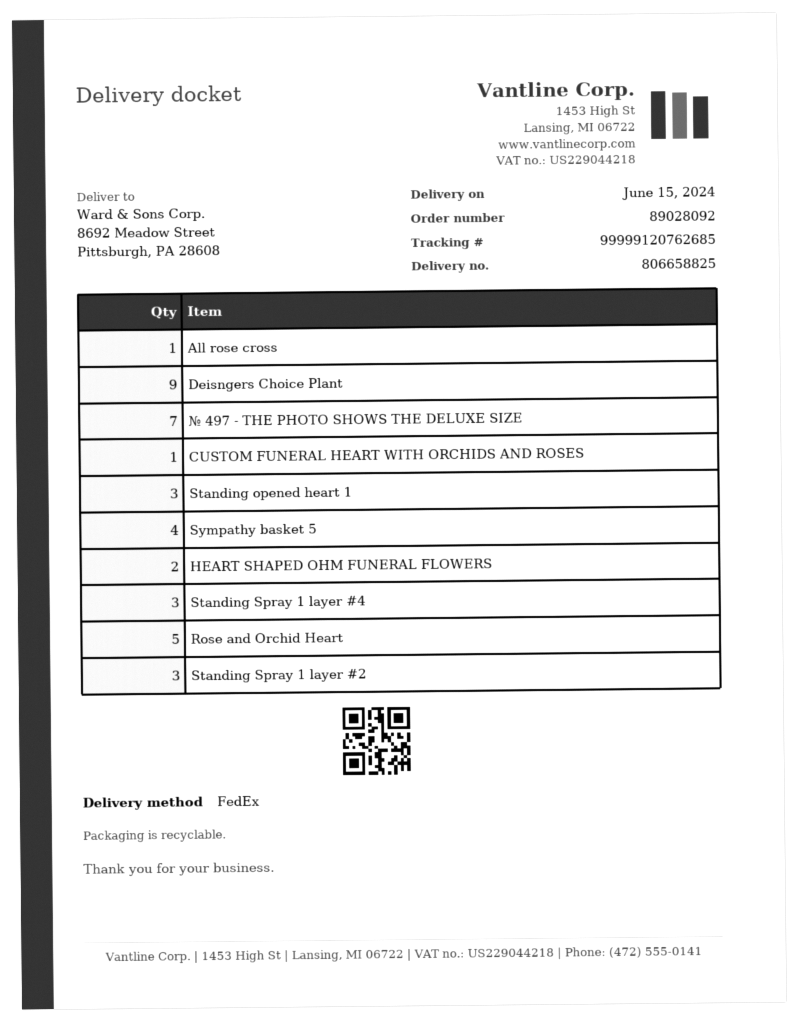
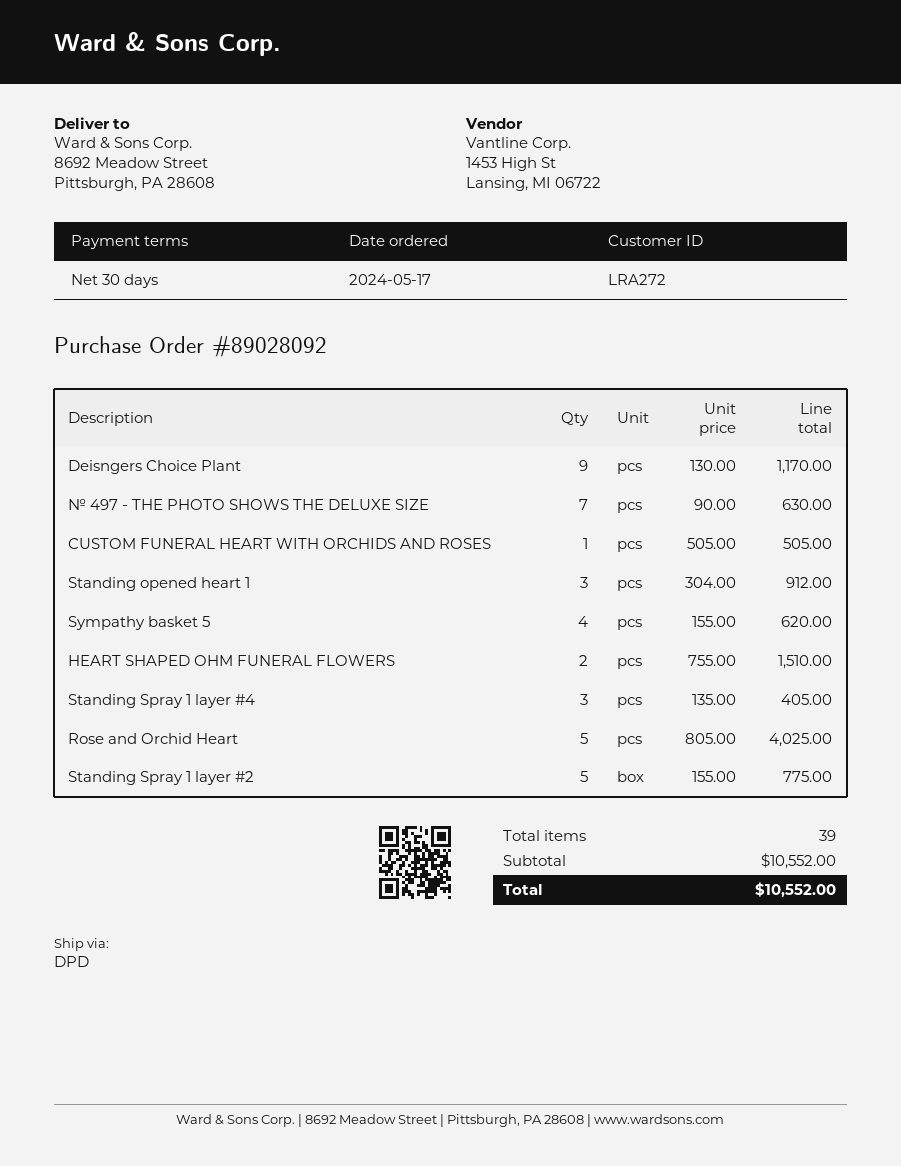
shipping method: FedEx -> DPD
All rose cross: 1 -> none
Standing Spray 1 layer #2: 3 -> 5

